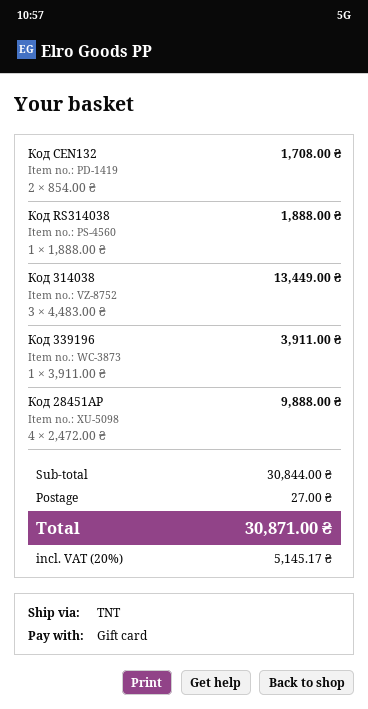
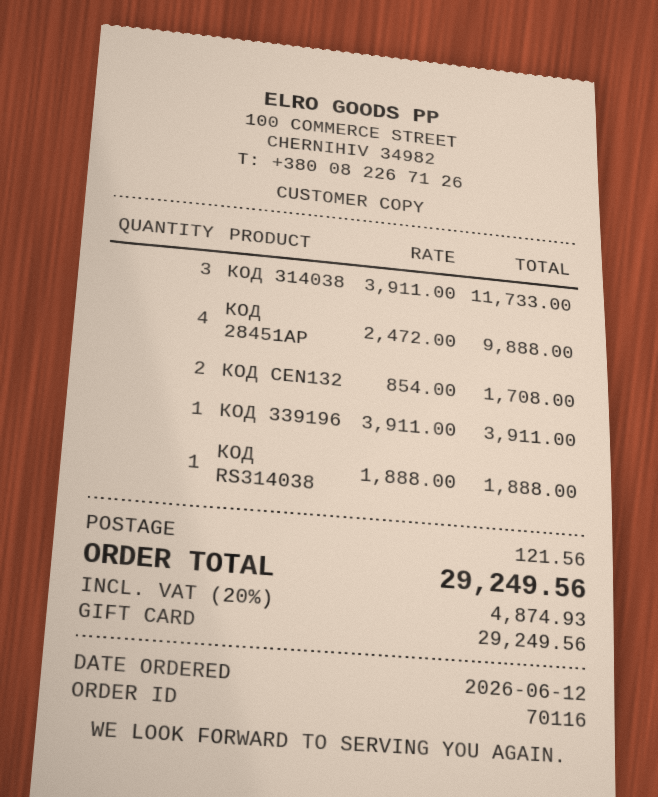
Код 314038: 3 x 4483.00 = 13449.00 -> 3 x 3911.00 = 11733.00
shipping: 27.00 -> 121.56
tax: 20% = 5145.17 -> 20% = 4874.93
total: 30871.00 -> 29249.56

